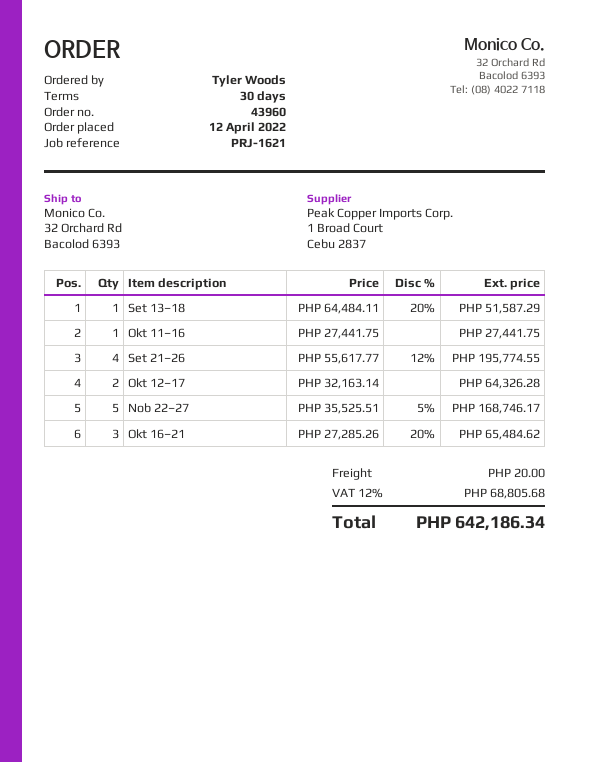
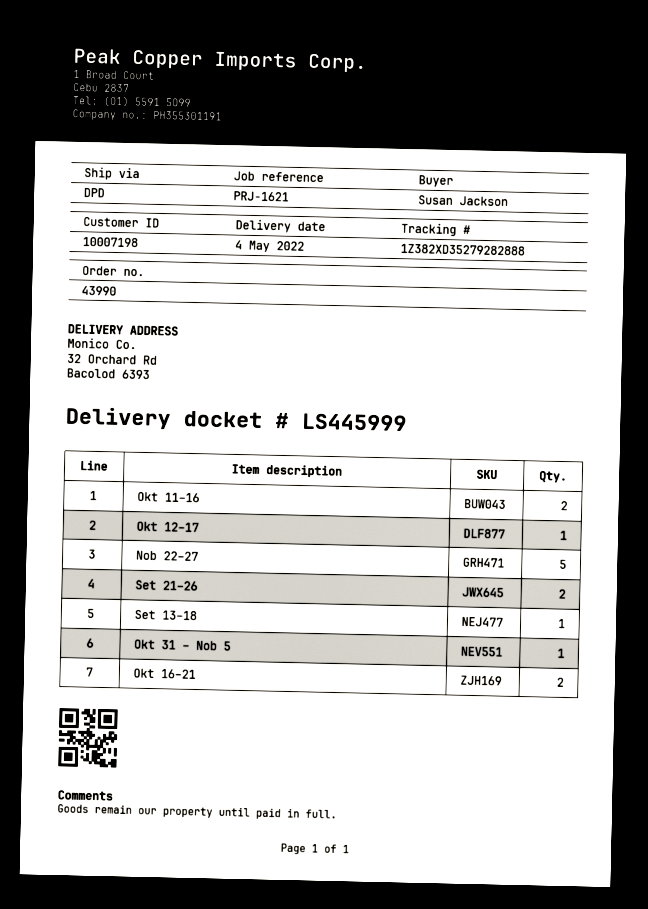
order number: 43960 -> 43990
ordered by: Tyler Woods -> Susan Jackson
Okt 11–16: 1 -> 2
Set 21–26: 4 -> 2
Okt 12–17: 2 -> 1
Okt 16–21: 3 -> 2
Okt 31 – Nob 5: none -> 1

